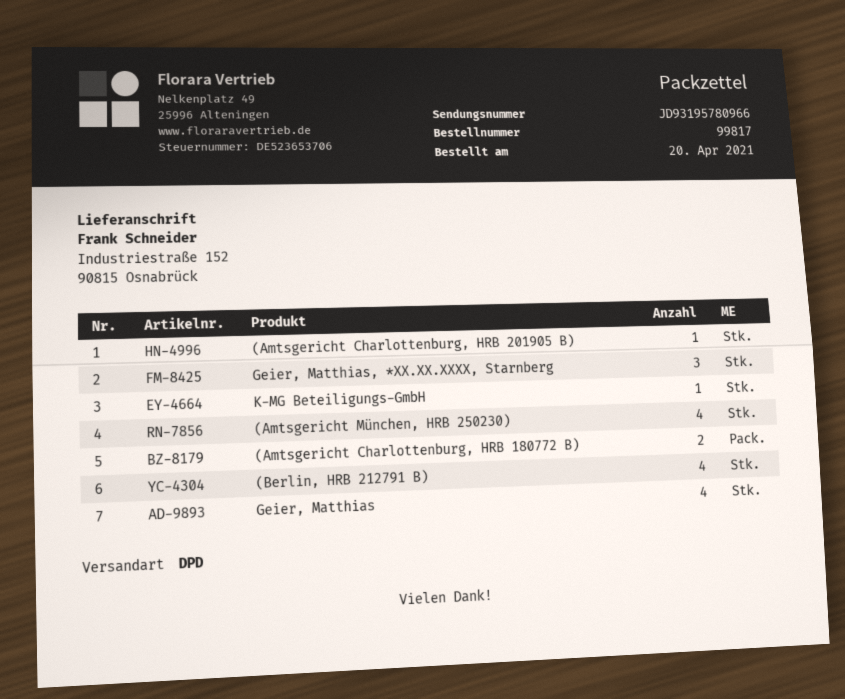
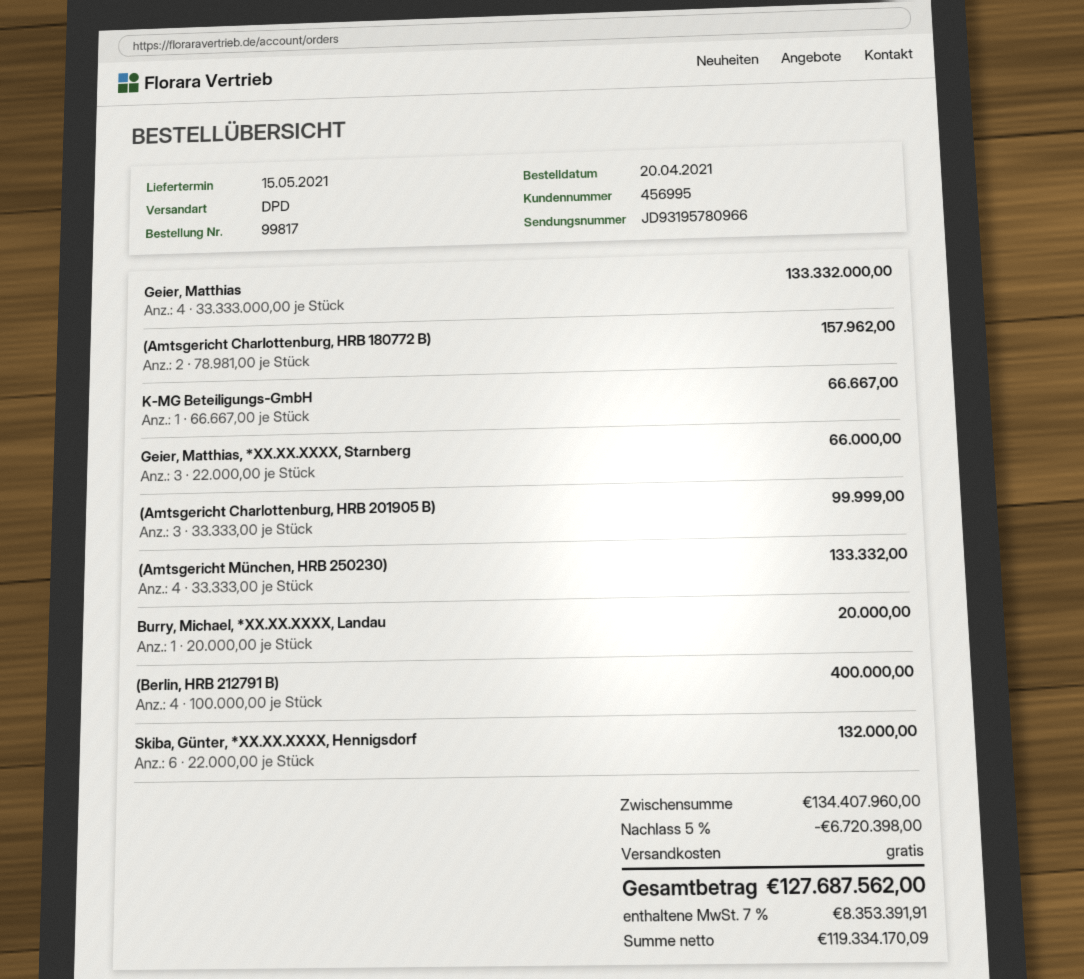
(Amtsgericht Charlottenburg, HRB 201905 B): 1 -> 3
Burry, Michael, *XX.XX.XXXX, Landau: none -> 1
Skiba, Günter, *XX.XX.XXXX, Hennigsdorf: none -> 6

